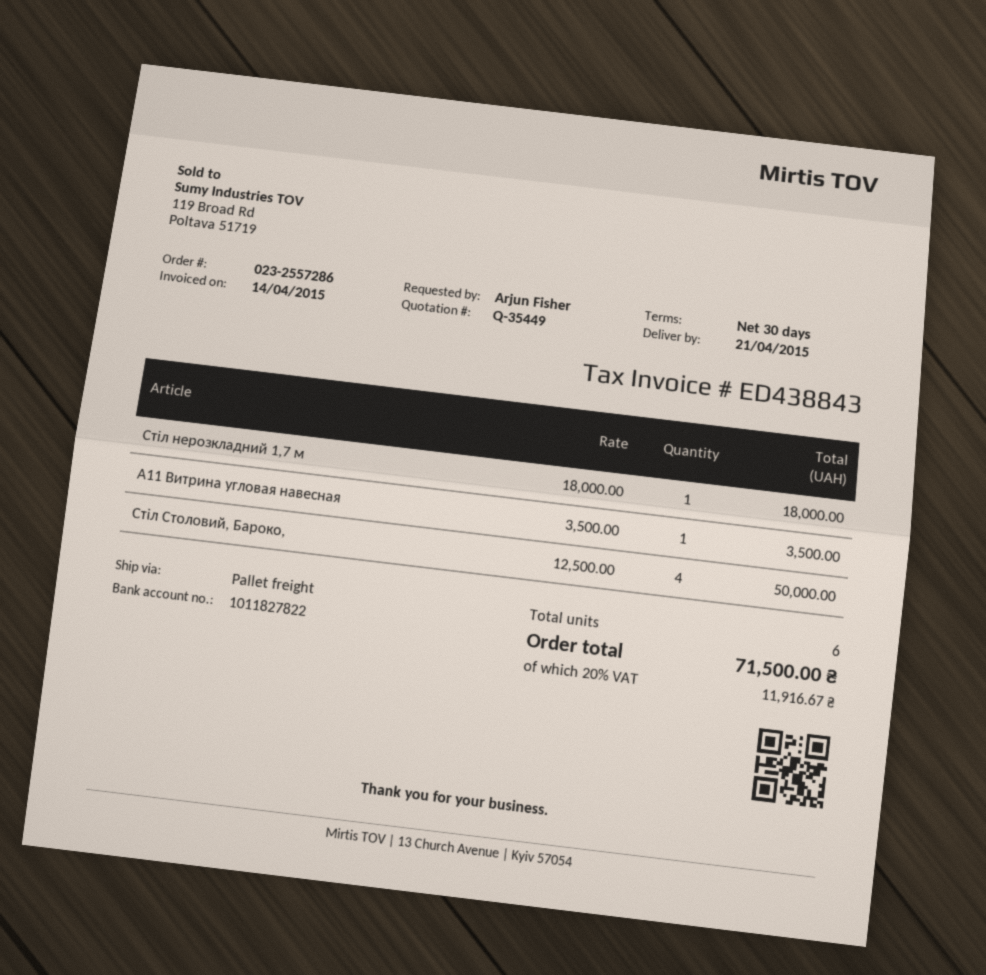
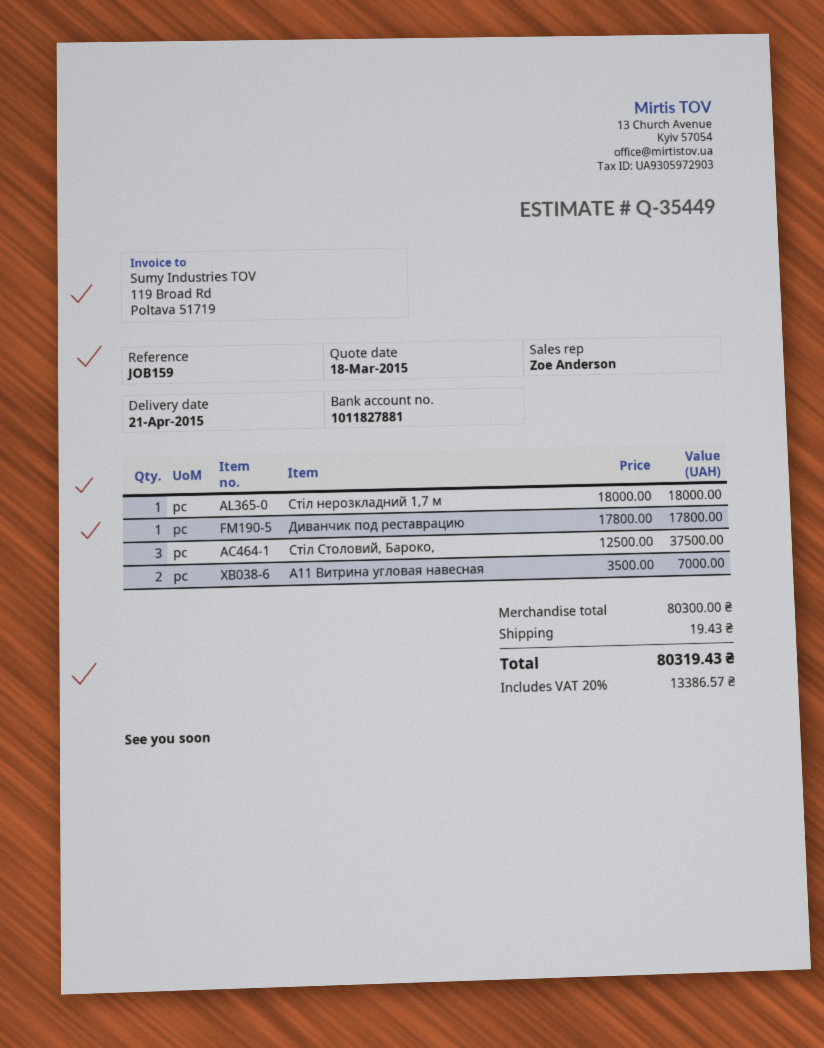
bank account: 1011827822 -> 1011827881
А11 Витрина угловая навесная: 1 x 3500.00 = 3500.00 -> 2 x 3500.00 = 7000.00
Стіл Столовий, Бароко,: 4 x 12500.00 = 50000.00 -> 3 x 12500.00 = 37500.00
Диванчик под реставрацию: none -> 1 x 17800.00 = 17800.00
shipping: none -> 19.43
tax: 20% = 11916.67 -> 20% = 13386.57
total: 71500.00 -> 80319.43

